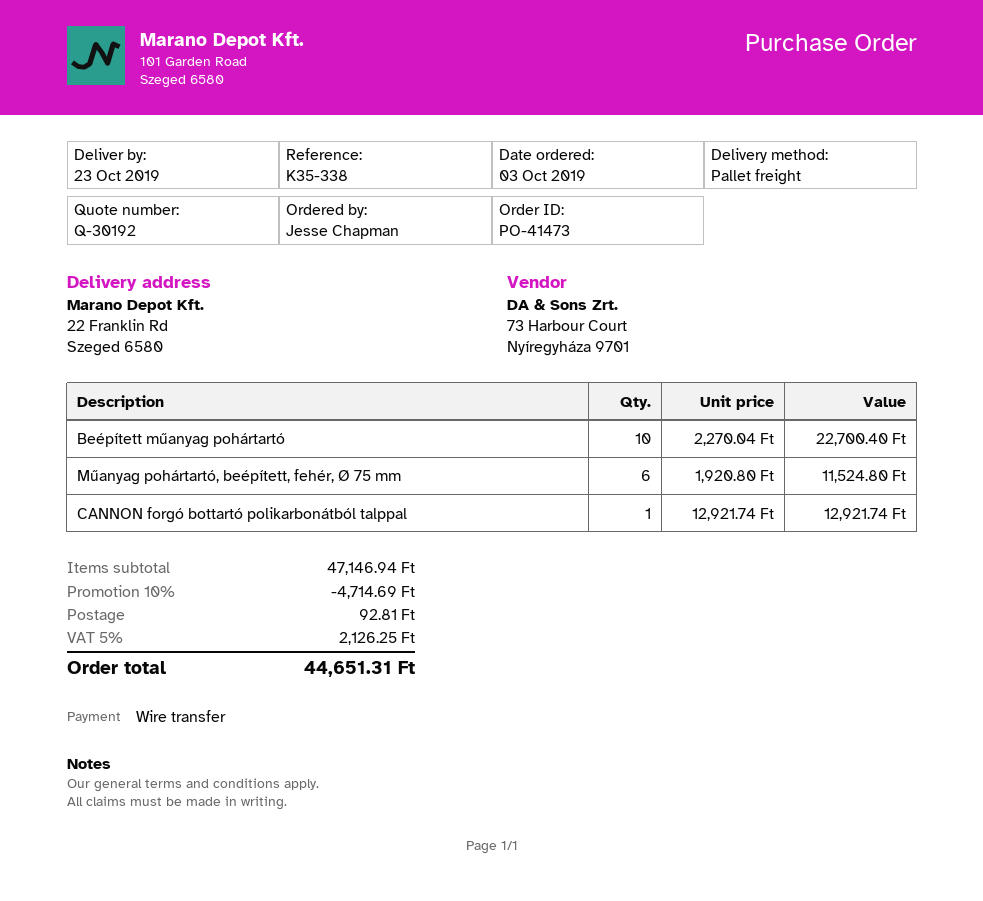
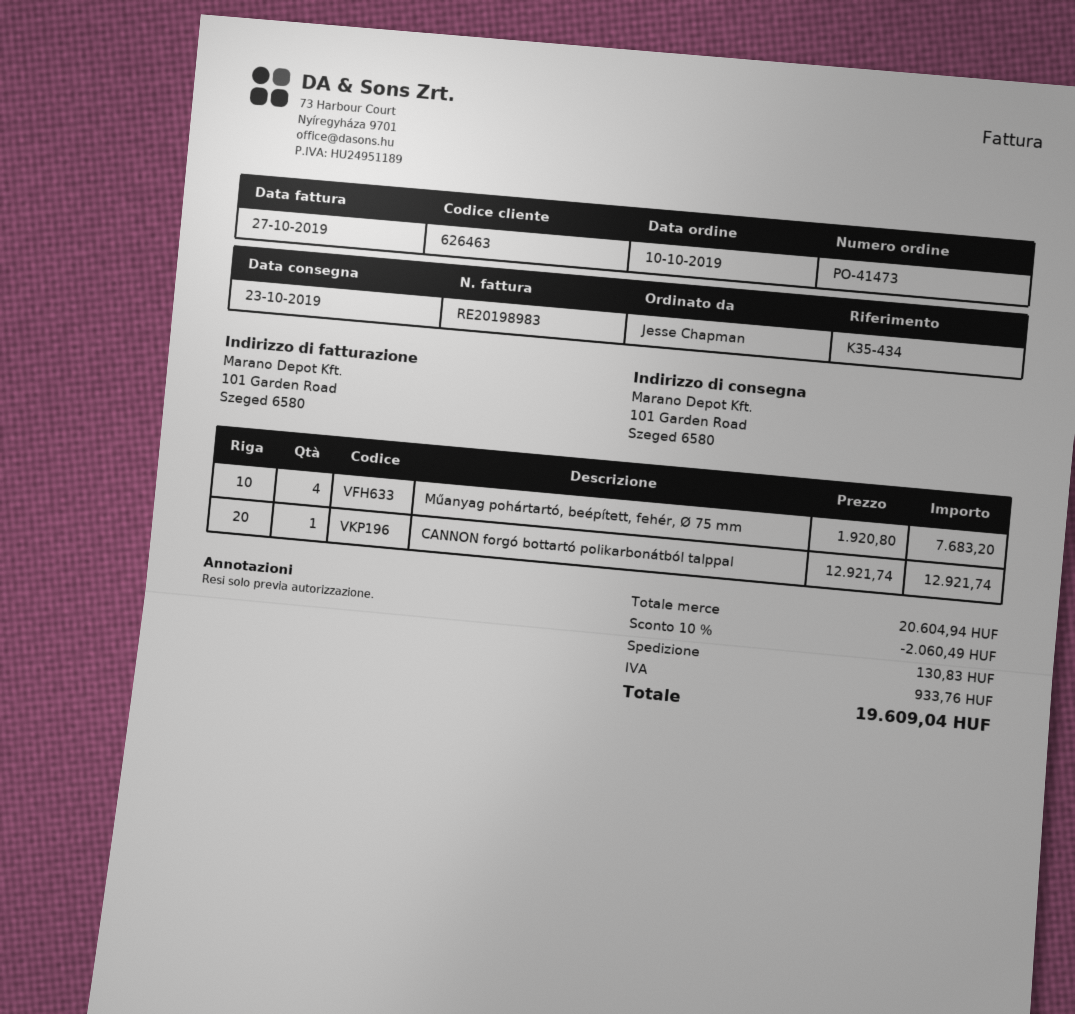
order date: 2019-10-03 -> 2019-10-10
reference: K35-338 -> K35-434
ship to: 22 Franklin Rd, Szeged 6580 -> 101 Garden Road, Szeged 6580
Beépített műanyag pohártartó: 10 x 2270.04 = 22700.40 -> none
Műanyag pohártartó, beépített, fehér, Ø 75 mm: 6 x 1920.80 = 11524.80 -> 4 x 1920.80 = 7683.20
subtotal: 47146.94 -> 20604.94
discount: 10% = 4714.69 -> 10% = 2060.49
shipping: 92.81 -> 130.83
tax: 2126.25 -> 933.76
total: 44651.31 -> 19609.04

